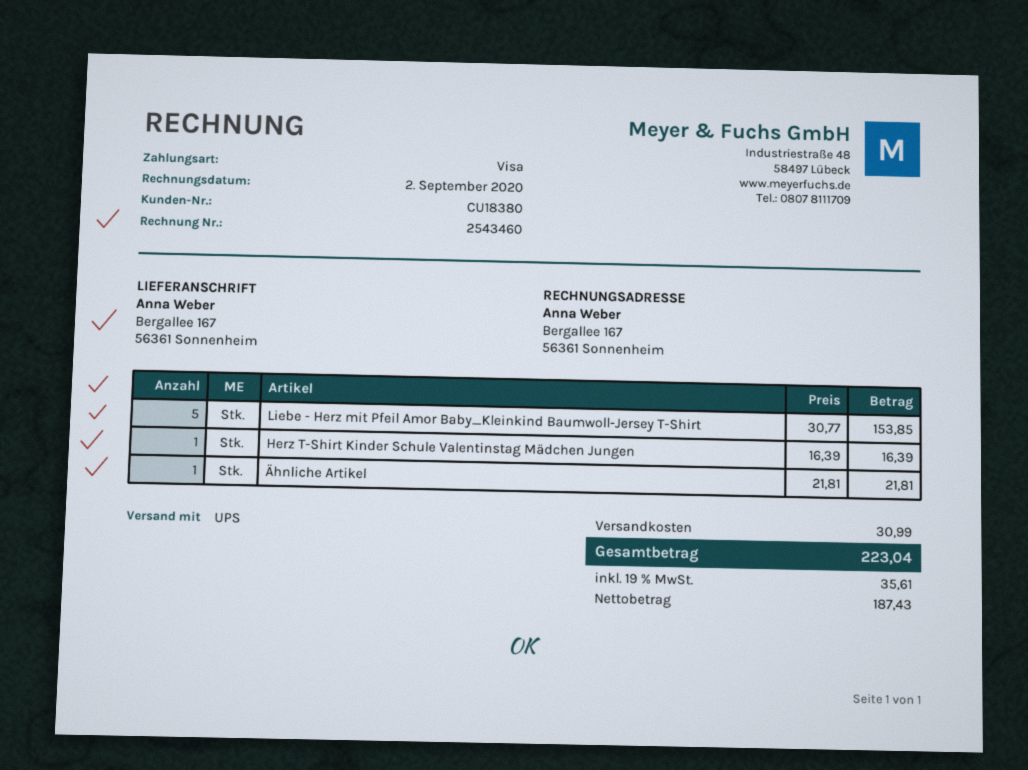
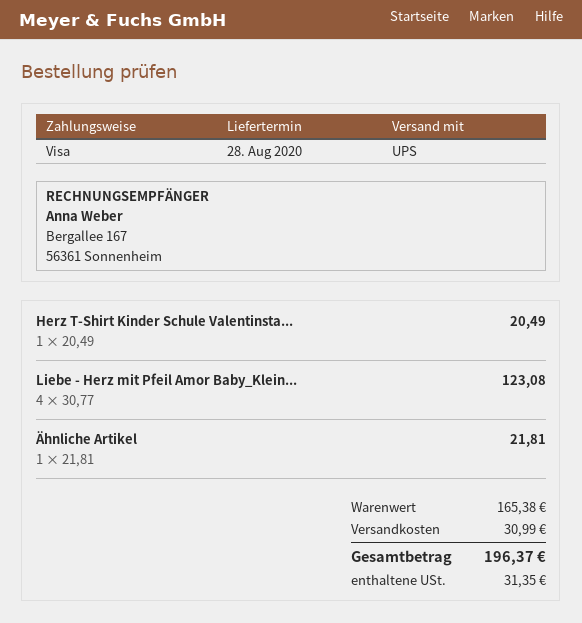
Liebe - Herz mit Pfeil Amor Baby_Kleinkind Baumwoll-Jersey T-Shirt: 5 x 30.77 = 153.85 -> 4 x 30.77 = 123.08
Herz T-Shirt Kinder Schule Valentinstag Mädchen Jungen: 1 x 16.39 = 16.39 -> 1 x 20.49 = 20.49
tax: 35.61 -> 31.35
total: 223.04 -> 196.37

